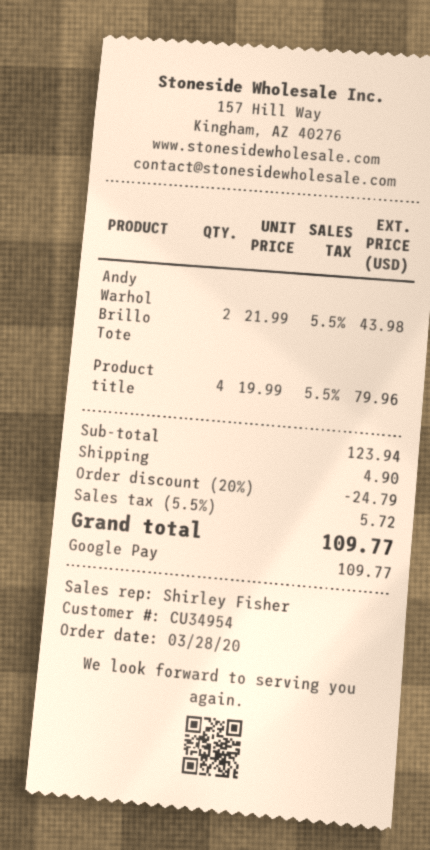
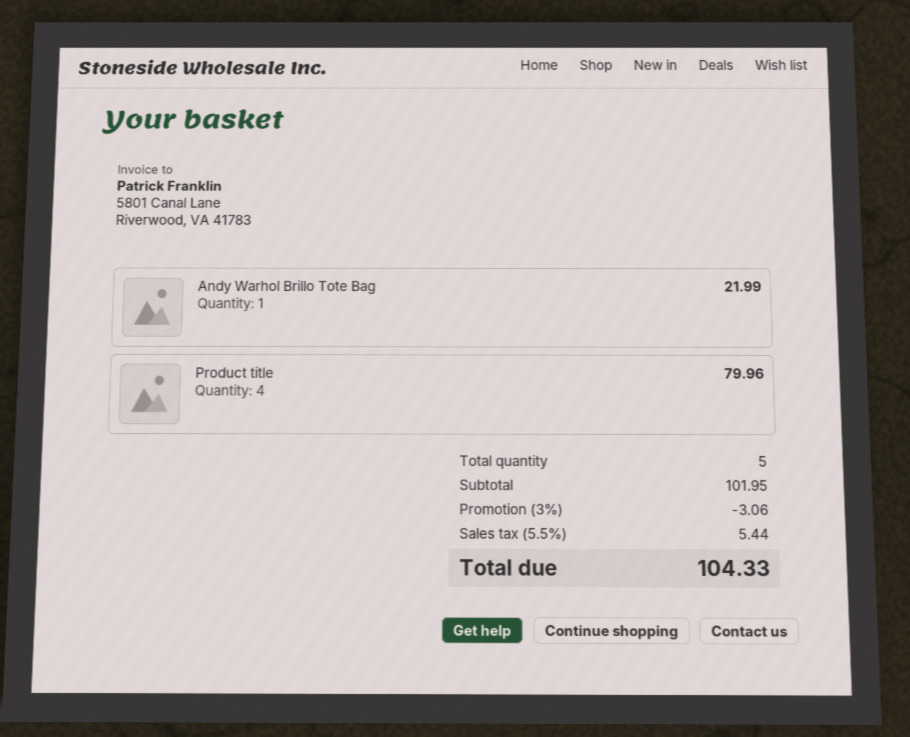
Andy Warhol Brillo Tote: 2 for 43.98 -> 1 for 21.99
subtotal: 123.94 -> 101.95
discount: 20% = 24.79 -> 3% = 3.06
shipping: 4.90 -> none
tax: 5.5% = 5.72 -> 5.5% = 5.44
total: 109.77 -> 104.33

